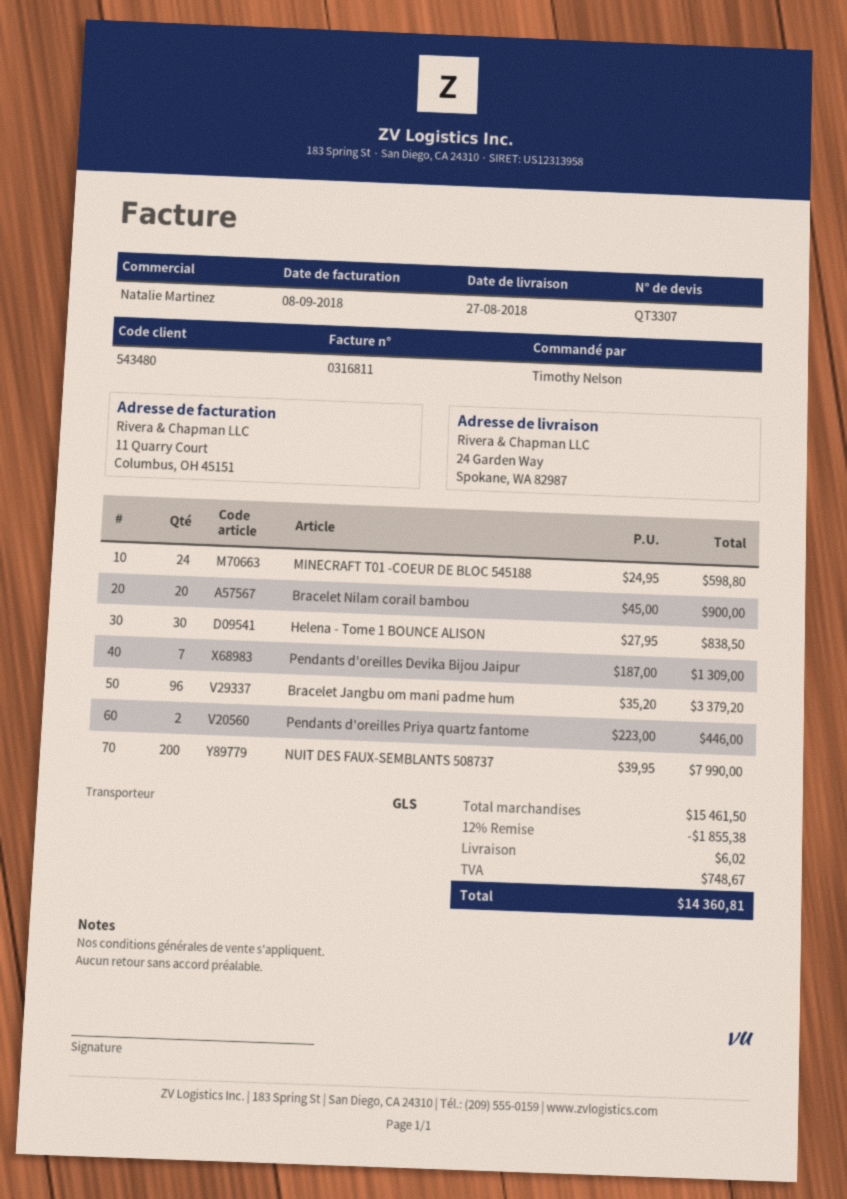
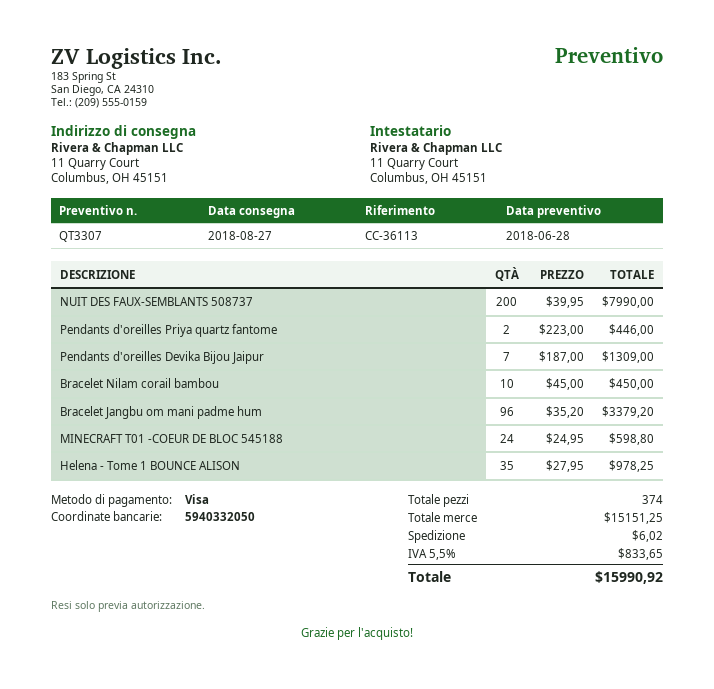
ship to: 24 Garden Way, Spokane, WA 82987 -> 11 Quarry Court, Columbus, OH 45151
Bracelet Nilam corail bambou: 20 x 45.00 = 900.00 -> 10 x 45.00 = 450.00
Helena - Tome 1 BOUNCE ALISON: 30 x 27.95 = 838.50 -> 35 x 27.95 = 978.25
subtotal: 15461.50 -> 15151.25
discount: 12% = 1855.38 -> none
tax: 748.67 -> 833.65
total: 14360.81 -> 15990.92

